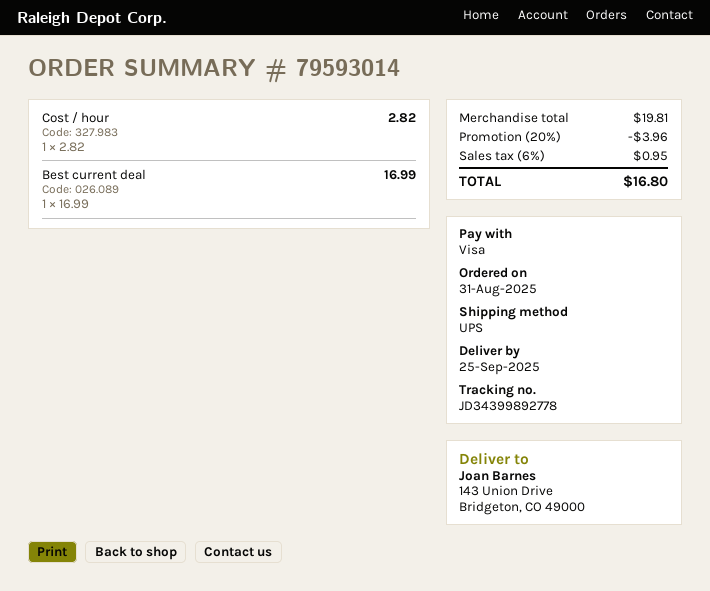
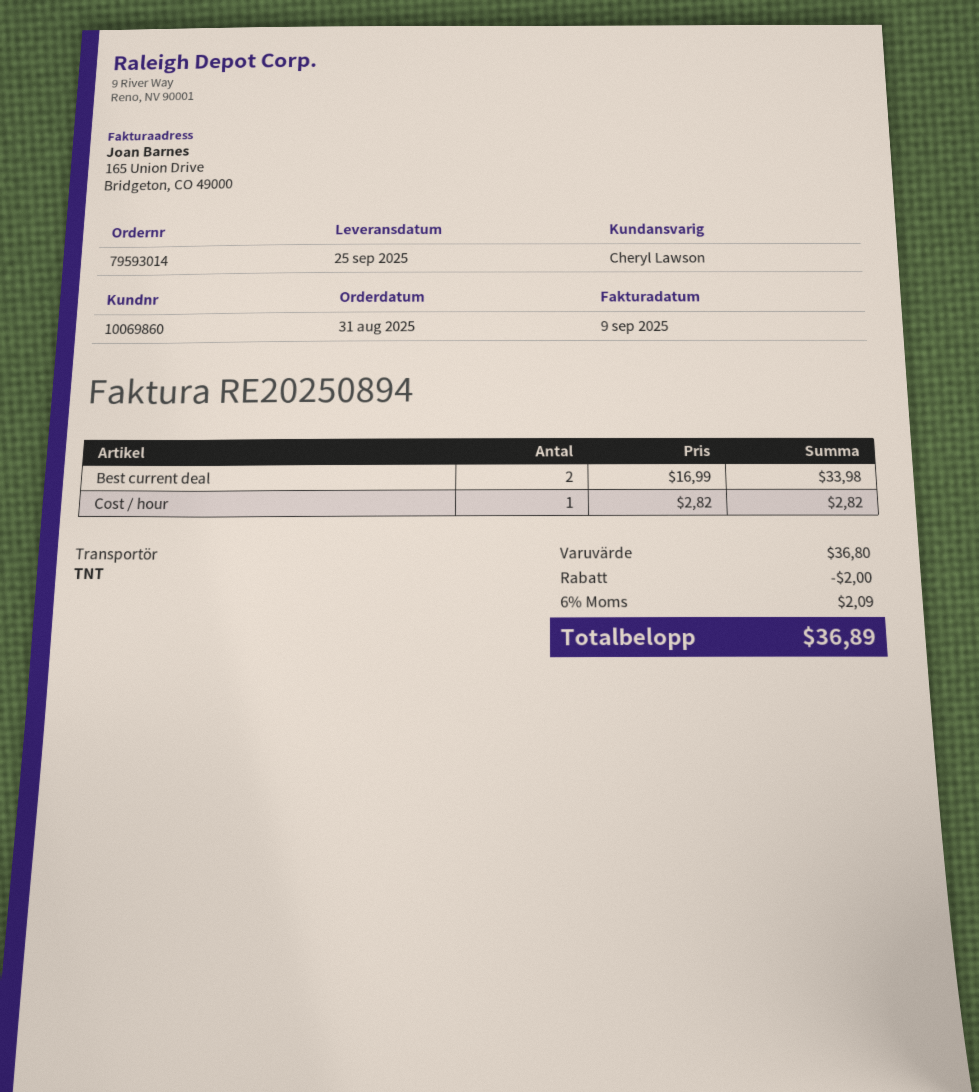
shipping method: UPS -> TNT
Best current deal: 1 x 16.99 = 16.99 -> 2 x 16.99 = 33.98
subtotal: 19.81 -> 36.80
discount: 3.96 -> 2.00
tax: 6% = 0.95 -> 6% = 2.09
total: 16.80 -> 36.89

